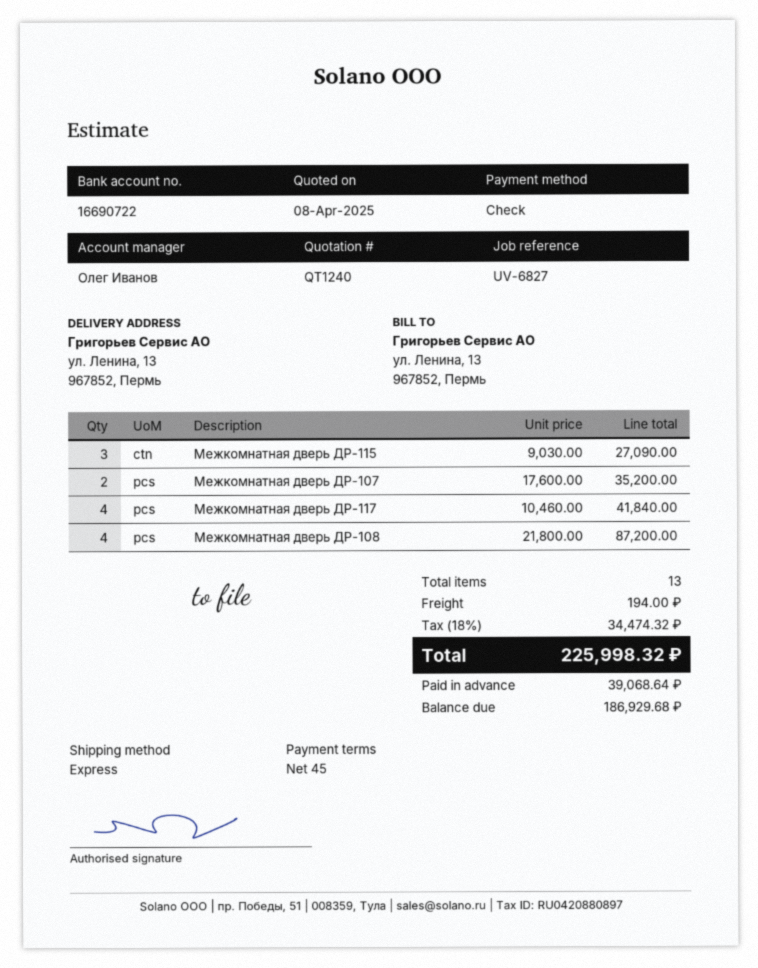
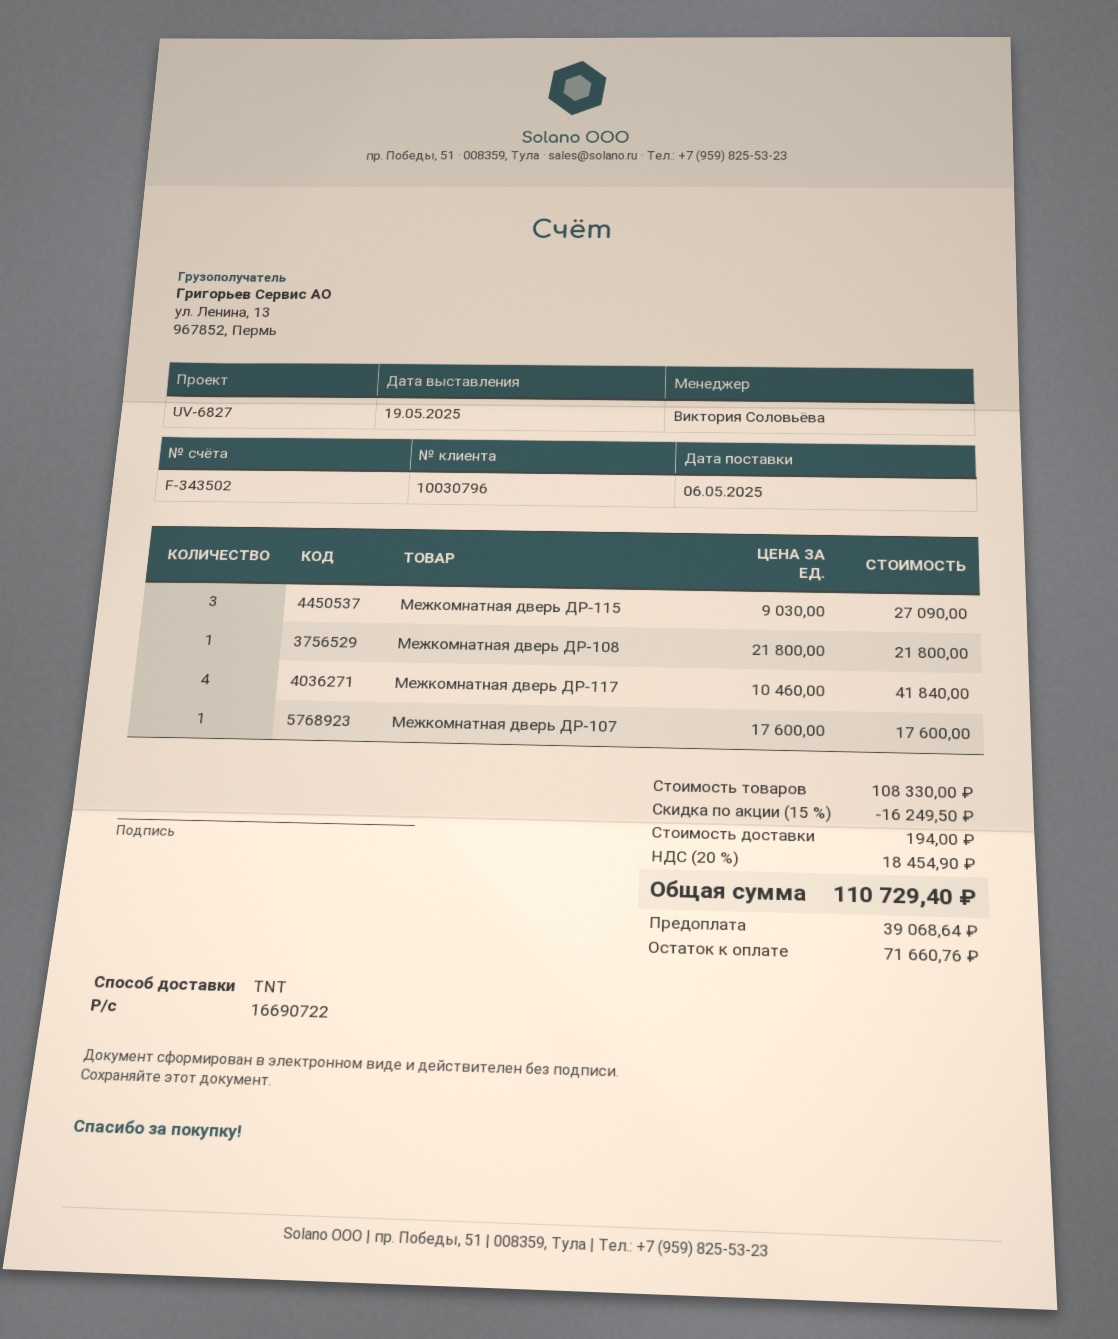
sales rep: Олег Иванов -> Виктория Соловьёва
shipping method: express -> TNT
Межкомнатная дверь ДР-107: 2 x 17600.00 = 35200.00 -> 1 x 17600.00 = 17600.00
Межкомнатная дверь ДР-108: 4 x 21800.00 = 87200.00 -> 1 x 21800.00 = 21800.00
discount: none -> 15% = 16249.50
tax: 18% = 34474.32 -> 20% = 18454.90
total: 225998.32 -> 110729.40
balance: 186929.68 -> 71660.76

